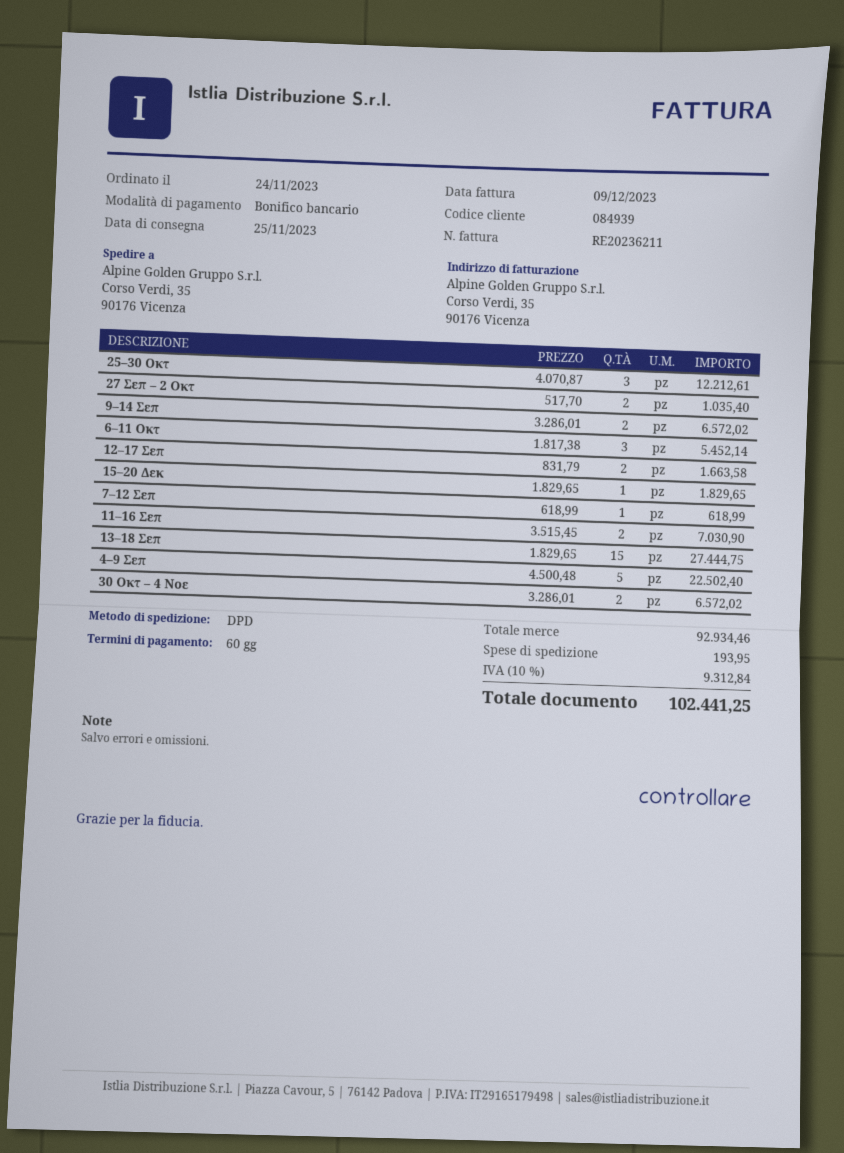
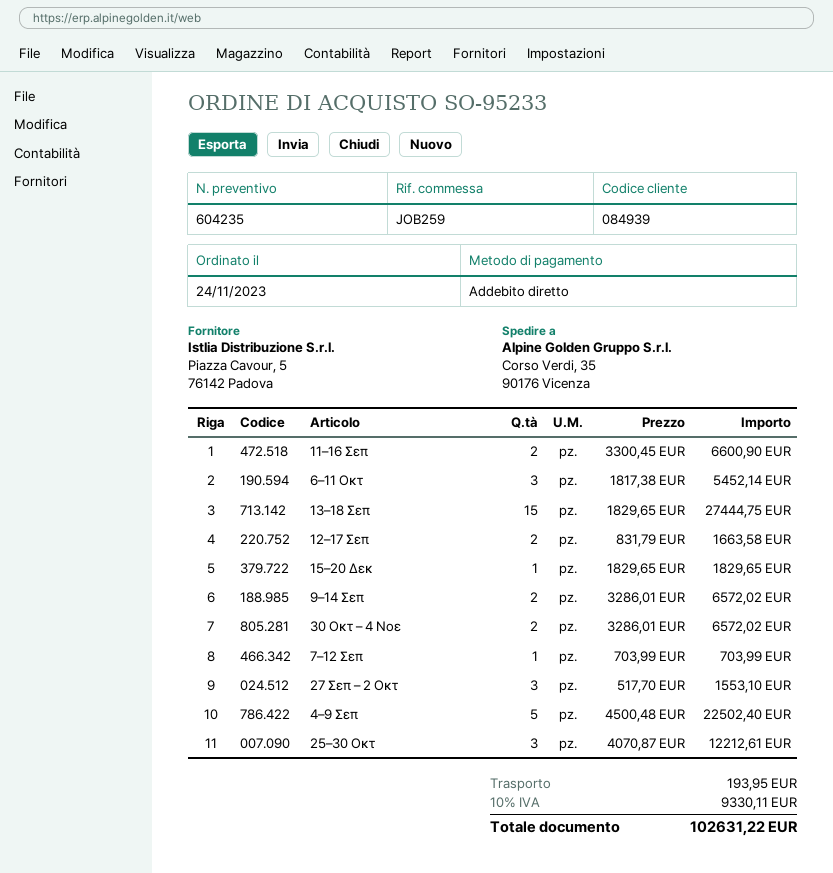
payment method: bank transfer -> direct debit
27 Σεπ – 2 Οκτ: 2 x 517.70 = 1035.40 -> 3 x 517.70 = 1553.10
7–12 Σεπ: 1 x 618.99 = 618.99 -> 1 x 703.99 = 703.99
11–16 Σεπ: 2 x 3515.45 = 7030.90 -> 2 x 3300.45 = 6600.90
tax: 10% = 9312.84 -> 10% = 9330.11
total: 102441.25 -> 102631.22

